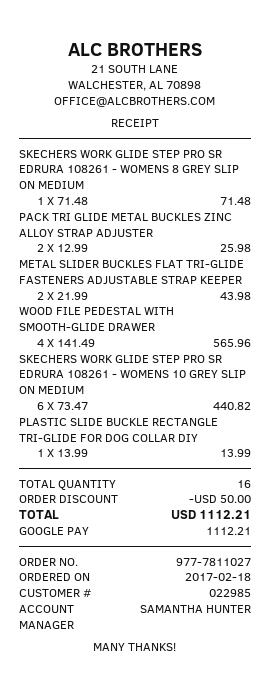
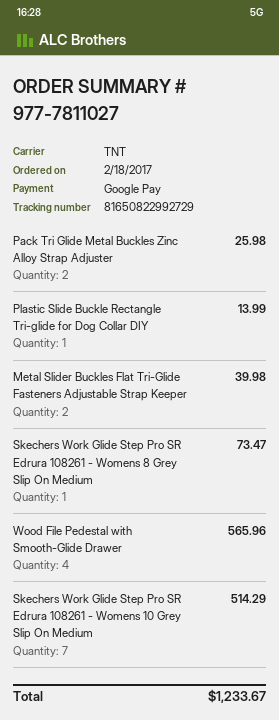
SKECHERS WORK GLIDE STEP PRO SR EDRURA 108261 - WOMENS 8 GREY SLIP ON MEDIUM: 1 for 71.48 -> 1 for 73.47
METAL SLIDER BUCKLES FLAT TRI-GLIDE FASTENERS ADJUSTABLE STRAP KEEPER: 2 for 43.98 -> 2 for 39.98
SKECHERS WORK GLIDE STEP PRO SR EDRURA 108261 - WOMENS 10 GREY SLIP ON MEDIUM: 6 for 440.82 -> 7 for 514.29
discount: 50.00 -> none
total: 1112.21 -> 1233.67

